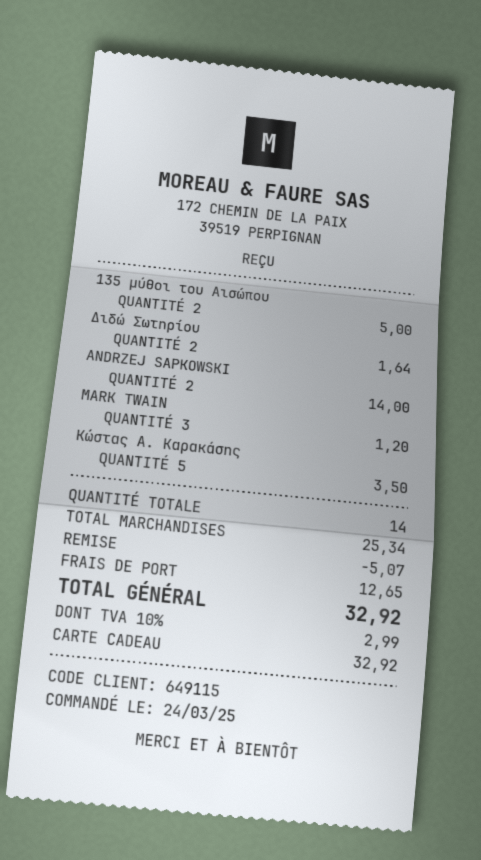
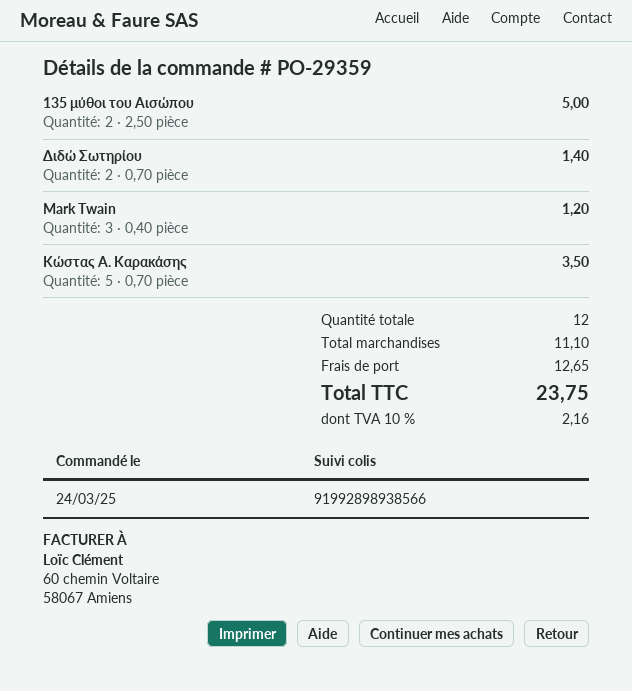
Διδώ Σωτηρίου: 2 for 1.64 -> 2 for 1.40
ANDRZEJ SAPKOWSKI: 2 for 14.00 -> none
total quantity: 14 -> 12
subtotal: 25.34 -> 11.10
discount: 5.07 -> none
tax: 10% = 2.99 -> 10% = 2.16
total: 32.92 -> 23.75

